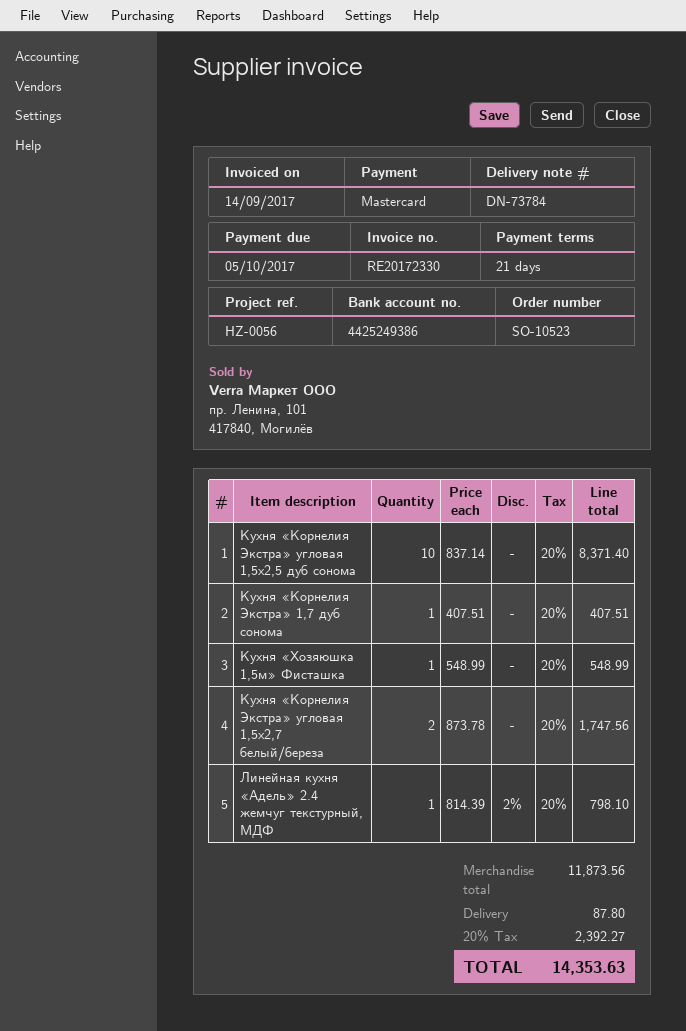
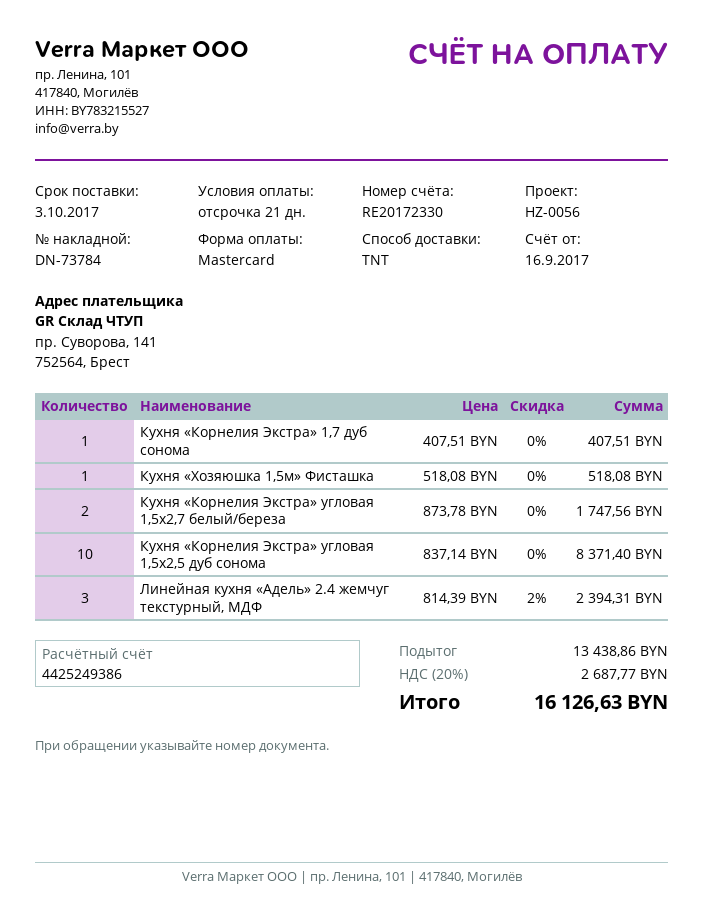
invoice date: 2017-09-14 -> 2017-09-16
Кухня «Хозяюшка 1,5м» Фисташка: 1 x 548.99 = 548.99 -> 1 x 518.08 = 518.08
Линейная кухня «Адель» 2.4 жемчуг текстурный, МДФ: 1 x 814.39 - 2% = 798.10 -> 3 x 814.39 - 2% = 2394.31
subtotal: 11873.56 -> 13438.86
shipping: 87.80 -> none
tax: 20% = 2392.27 -> 20% = 2687.77
total: 14353.63 -> 16126.63

